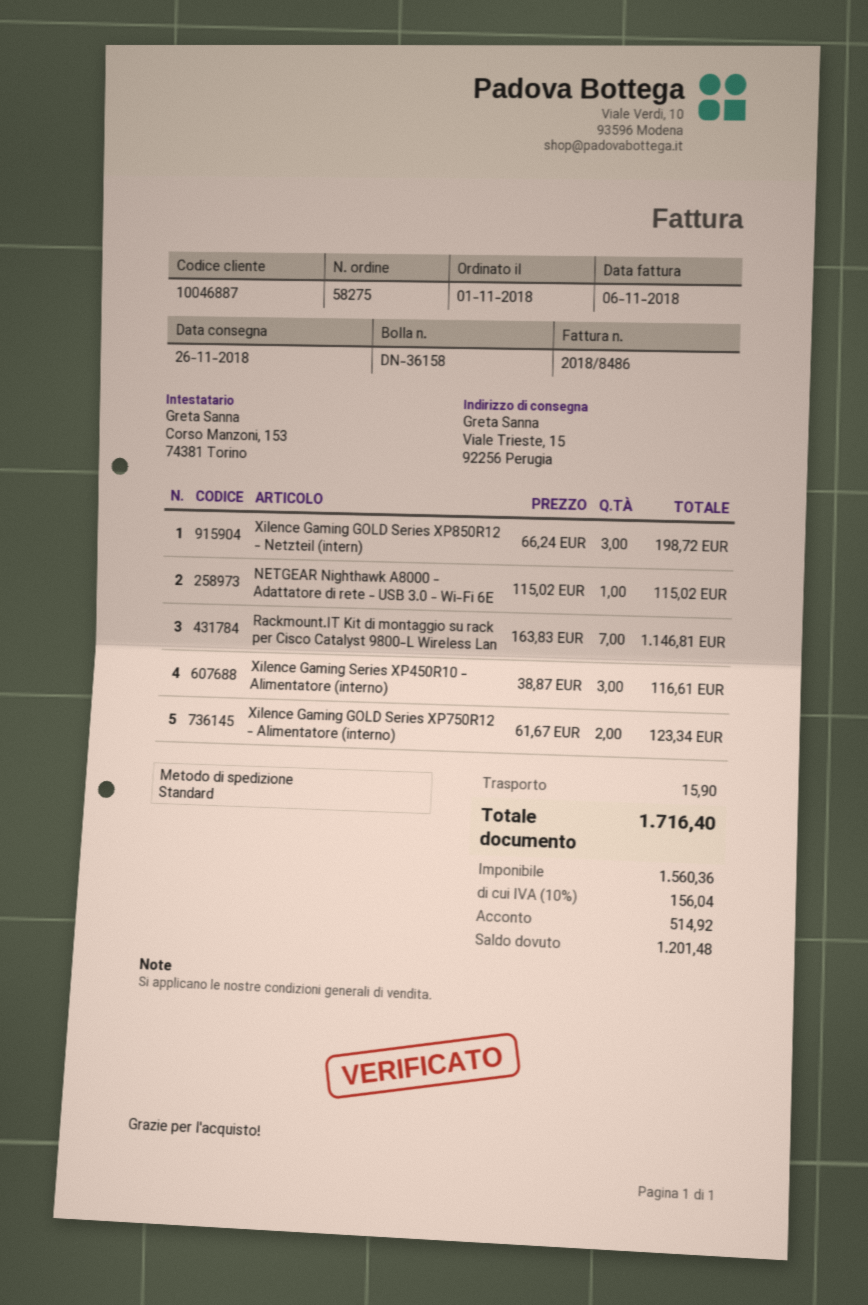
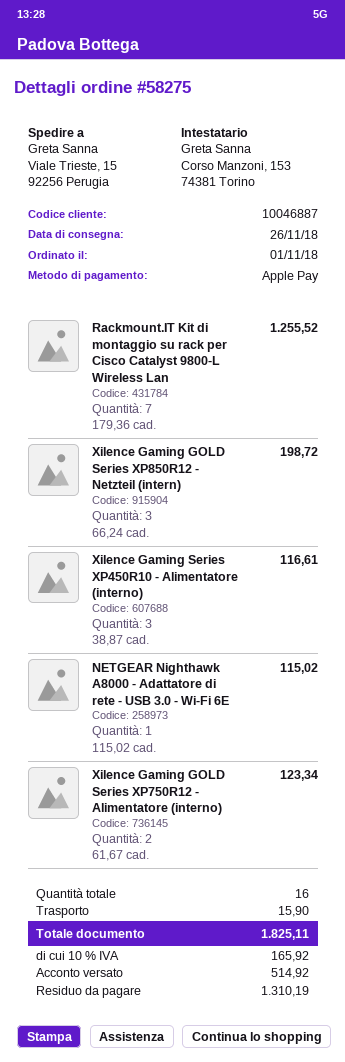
Rackmount.IT Kit di montaggio su rack per Cisco Catalyst 9800-L Wireless Lan: 7 x 163.83 = 1146.81 -> 7 x 179.36 = 1255.52
tax: 10% = 156.04 -> 10% = 165.92
total: 1716.40 -> 1825.11
balance: 1201.48 -> 1310.19

